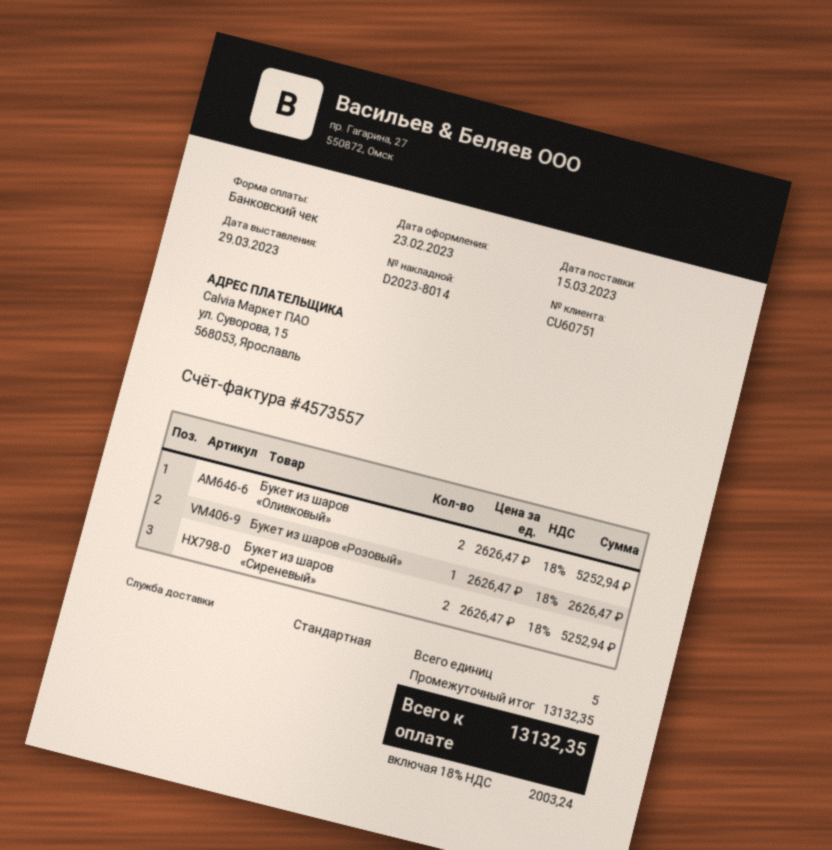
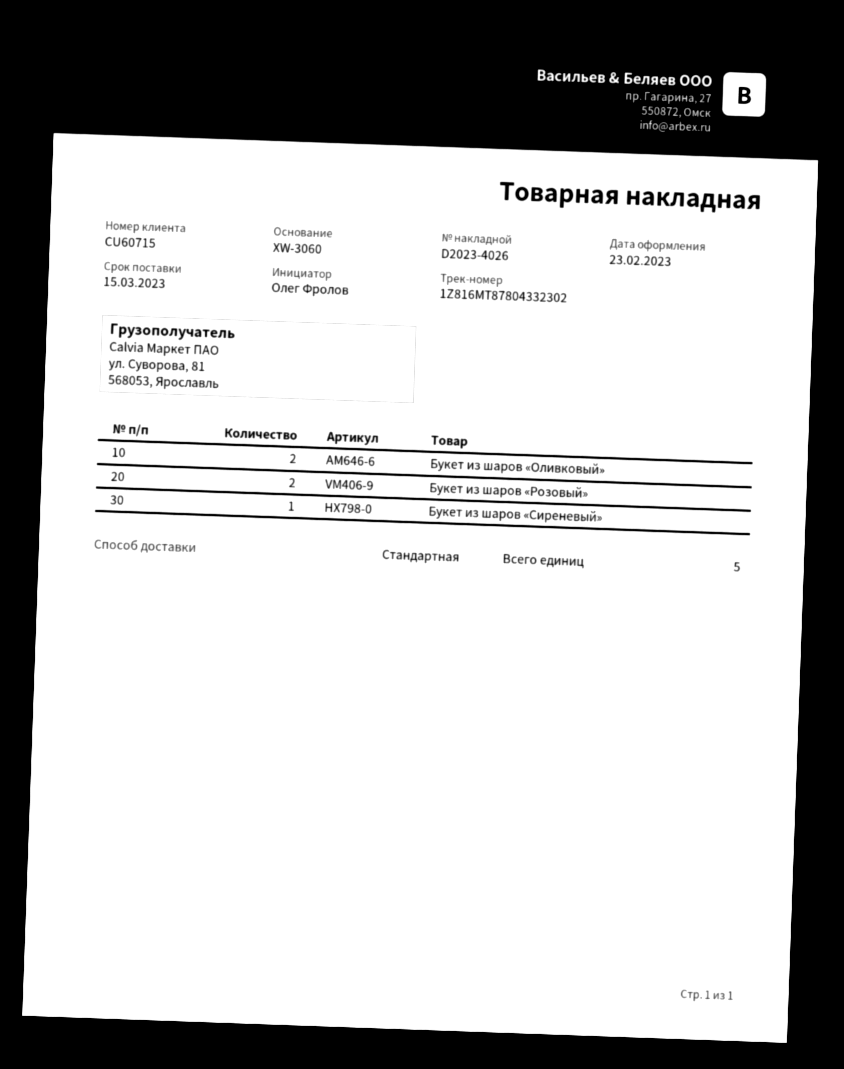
delivery note number: D2023-8014 -> D2023-4026
customer number: CU60751 -> CU60715
Букет из шаров «Розовый»: 1 -> 2
Букет из шаров «Сиреневый»: 2 -> 1

